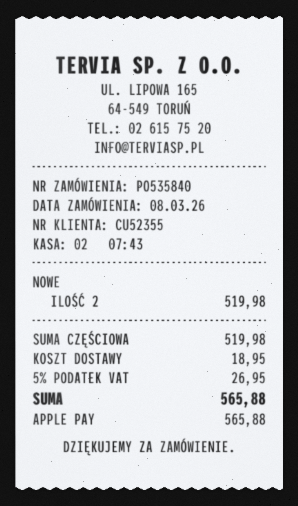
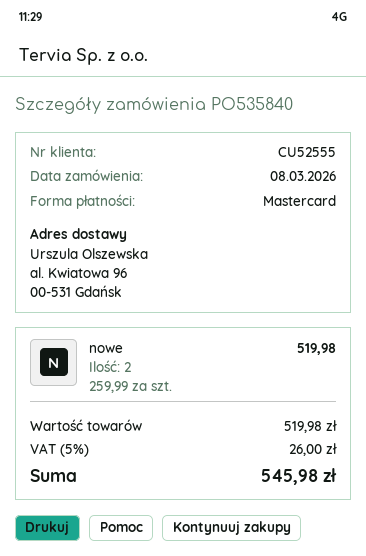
customer number: CU52355 -> CU52555
payment method: Apple Pay -> Mastercard
shipping: 18.95 -> none
tax: 5% = 26.95 -> 5% = 26.00
total: 565.88 -> 545.98

